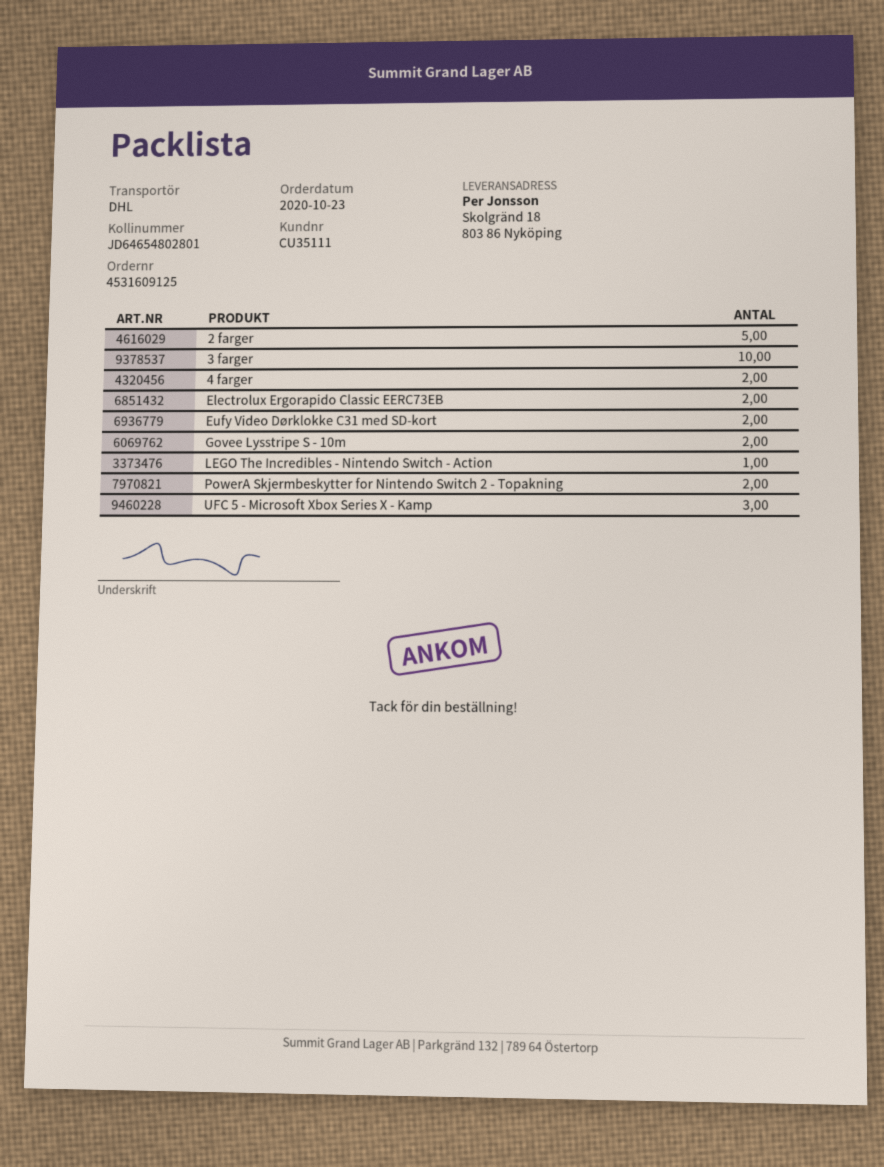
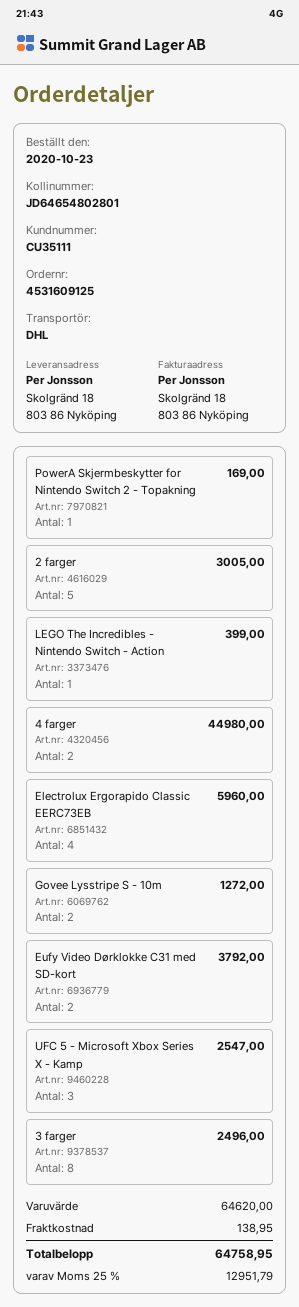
3 farger: 10 -> 8
Electrolux Ergorapido Classic EERC73EB: 2 -> 4
PowerA Skjermbeskytter for Nintendo Switch 2 - Topakning: 2 -> 1

